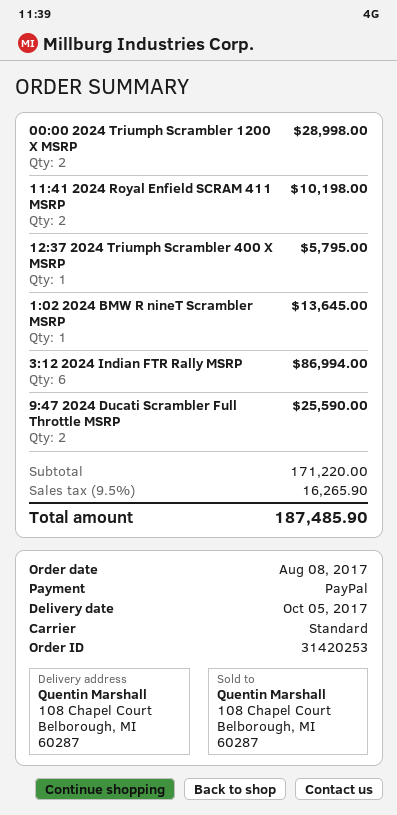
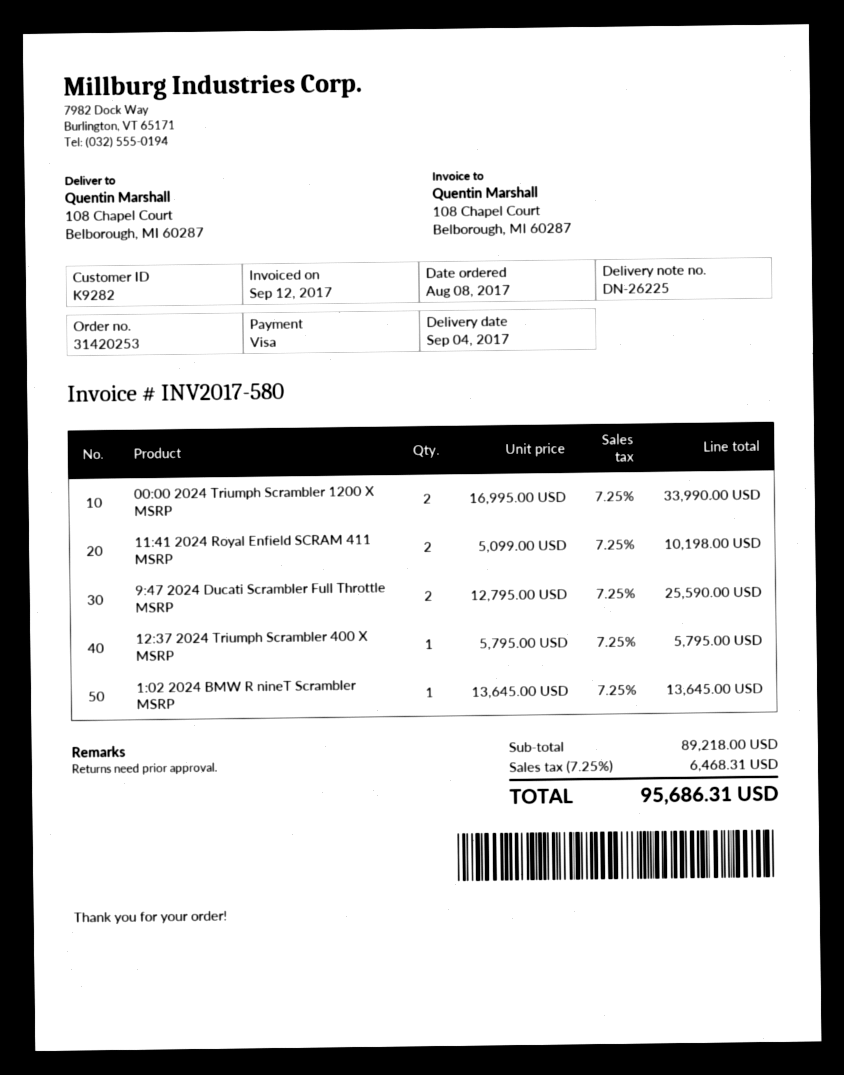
delivery date: 2017-10-05 -> 2017-09-04
payment method: PayPal -> Visa
00:00 2024 Triumph Scrambler 1200 X MSRP: 2 for 28998.00 -> 2 for 33990.00
3:12 2024 Indian FTR Rally MSRP: 6 for 86994.00 -> none
subtotal: 171220.00 -> 89218.00
tax: 9.5% = 16265.90 -> 7.25% = 6468.31
total: 187485.90 -> 95686.31

